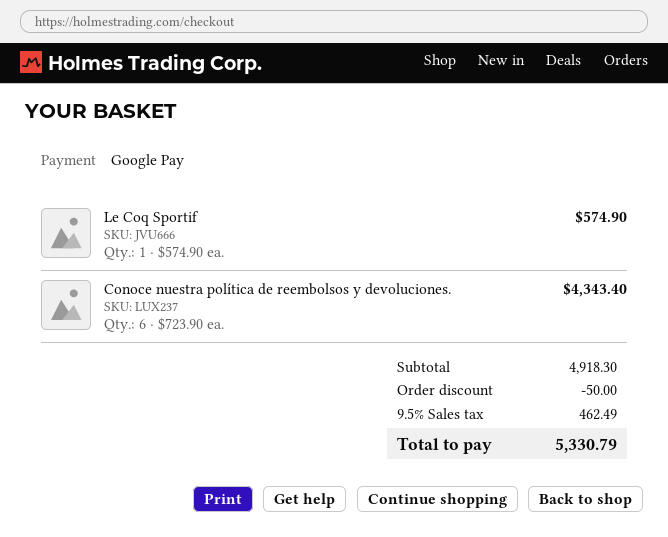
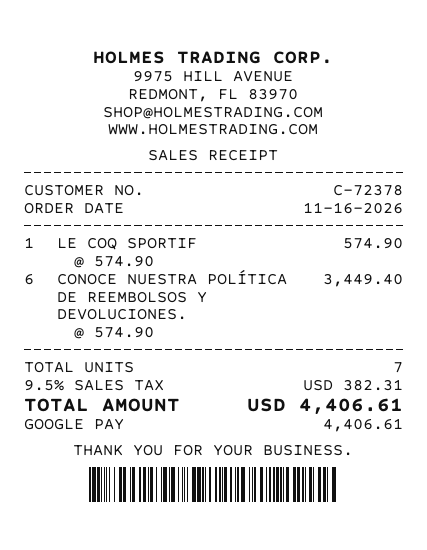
Conoce nuestra política de reembolsos y devoluciones.: 6 x 723.90 = 4343.40 -> 6 x 574.90 = 3449.40
discount: 50.00 -> none
tax: 9.5% = 462.49 -> 9.5% = 382.31
total: 5330.79 -> 4406.61

